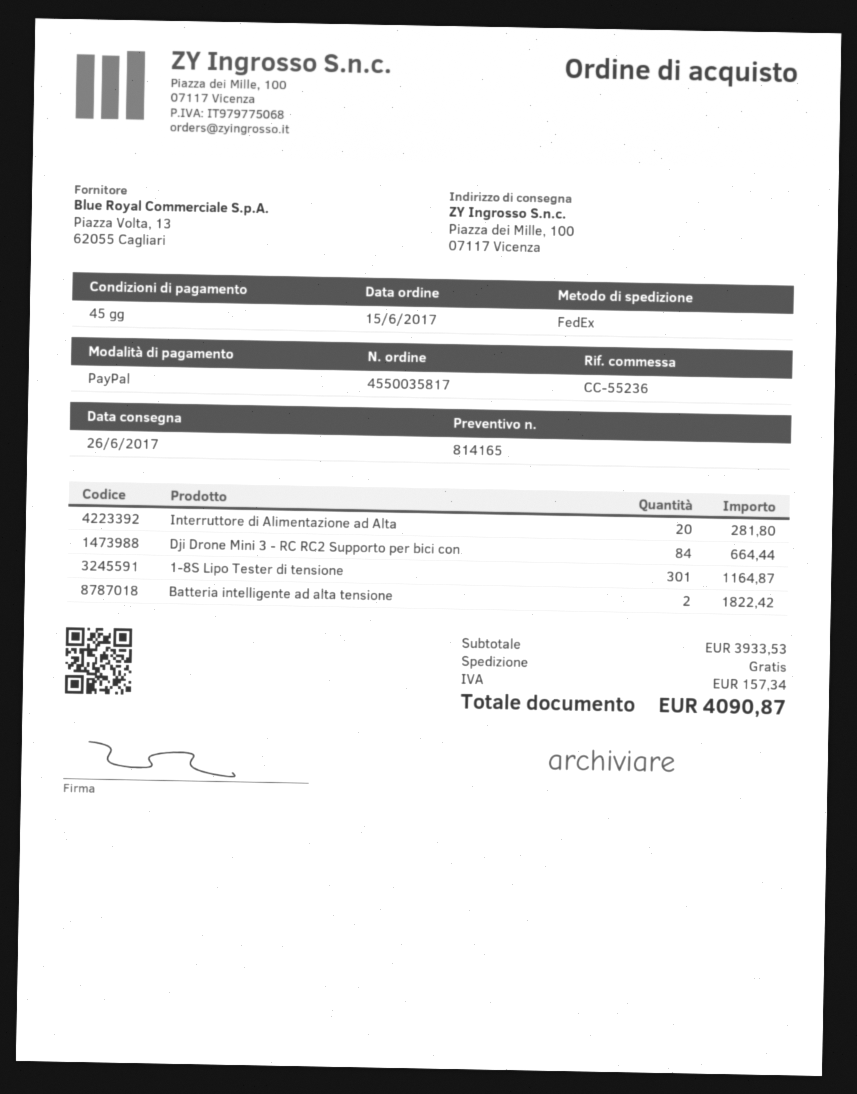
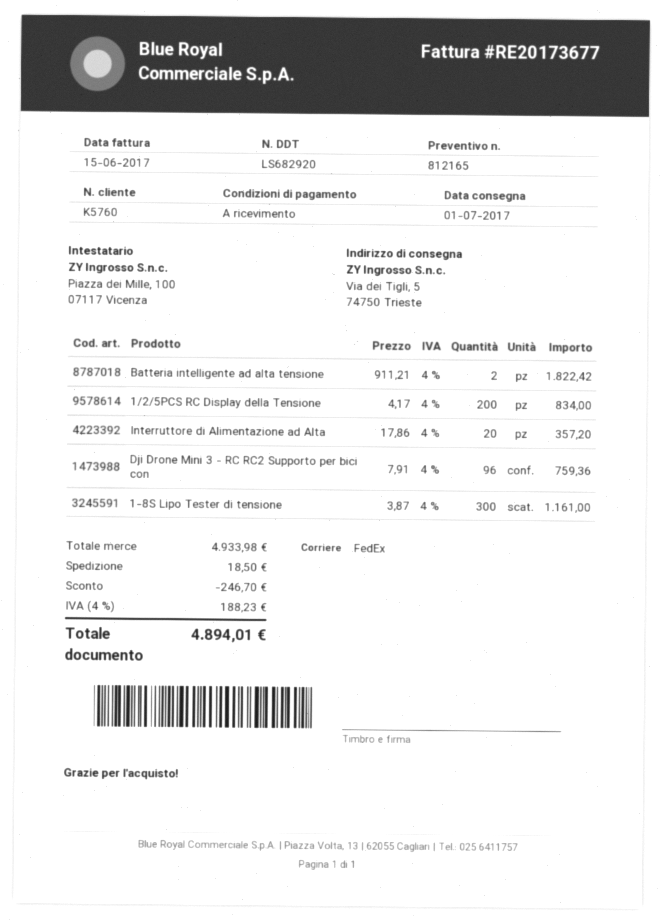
quote number: 814165 -> 812165
delivery date: 2017-06-26 -> 2017-07-01
payment terms: 45 days -> on receipt
ship to: Piazza dei Mille, 100, 07117 Vicenza -> Via dei Tigli, 5, 74750 Trieste
Interruttore di Alimentazione ad Alta: 20 for 281.80 -> 20 for 357.20
Dji Drone Mini 3 - RC RC2 Supporto per bici con: 84 for 664.44 -> 96 for 759.36
1-8S Lipo Tester di tensione: 301 for 1164.87 -> 300 for 1161.00
1/2/5PCS RC Display della Tensione: none -> 200 for 834.00
subtotal: 3933.53 -> 4933.98
discount: none -> 246.70
shipping: 0.00 -> 18.50
tax: 157.34 -> 188.23
total: 4090.87 -> 4894.01

